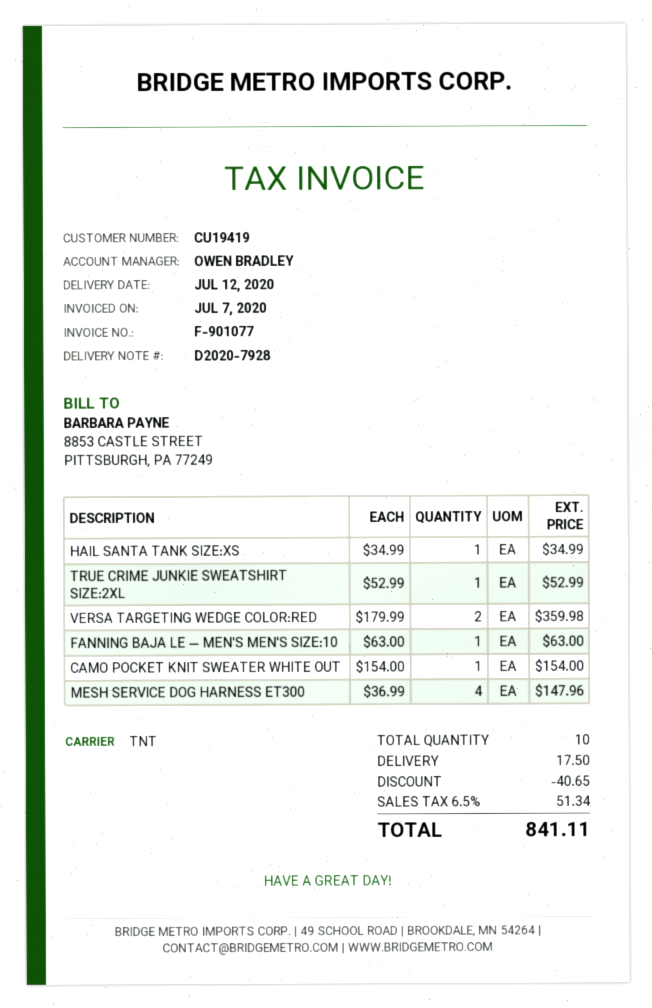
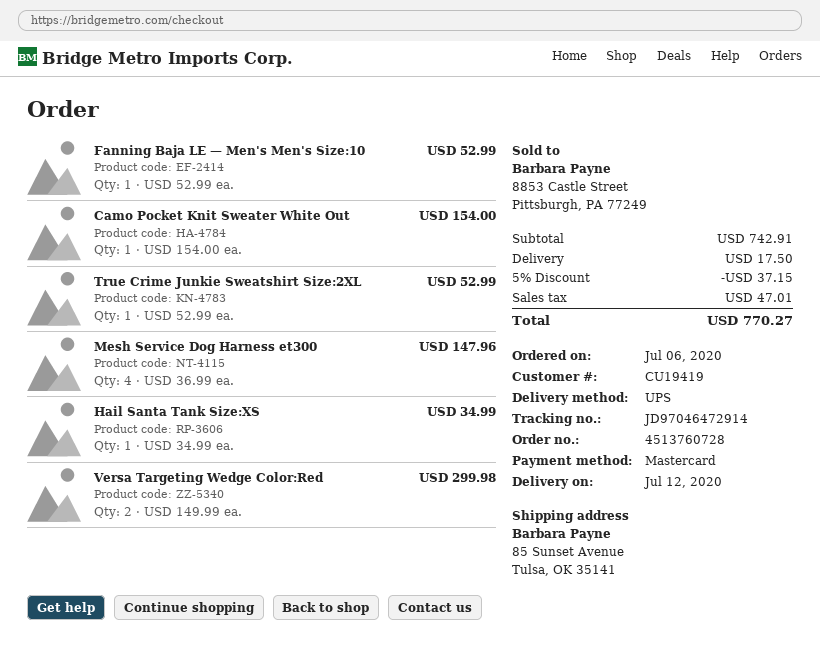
shipping method: TNT -> UPS
VERSA TARGETING WEDGE COLOR:RED: 2 x 179.99 = 359.98 -> 2 x 149.99 = 299.98
FANNING BAJA LE — MEN'S MEN'S SIZE:10: 1 x 63.00 = 63.00 -> 1 x 52.99 = 52.99
discount: 40.65 -> 37.15
tax: 51.34 -> 47.01
total: 841.11 -> 770.27

